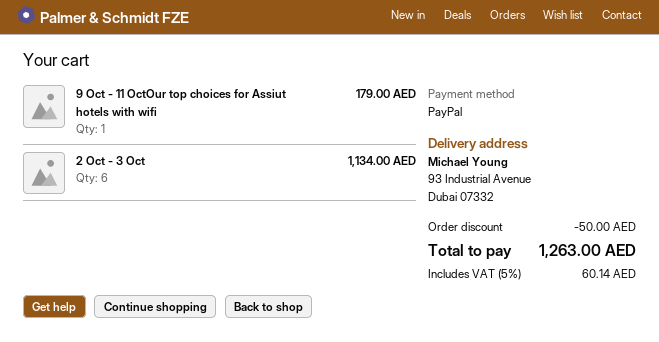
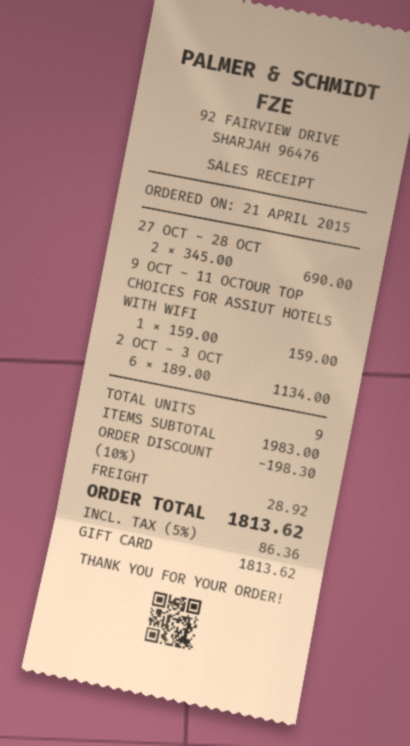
payment method: PayPal -> gift card
9 Oct - 11 OctOur top choices for Assiut hotels with wifi: 1 for 179.00 -> 1 for 159.00
27 OCT - 28 OCT: none -> 2 for 690.00
discount: 50.00 -> 198.30
shipping: none -> 28.92
tax: 5% = 60.14 -> 5% = 86.36
total: 1263.00 -> 1813.62

